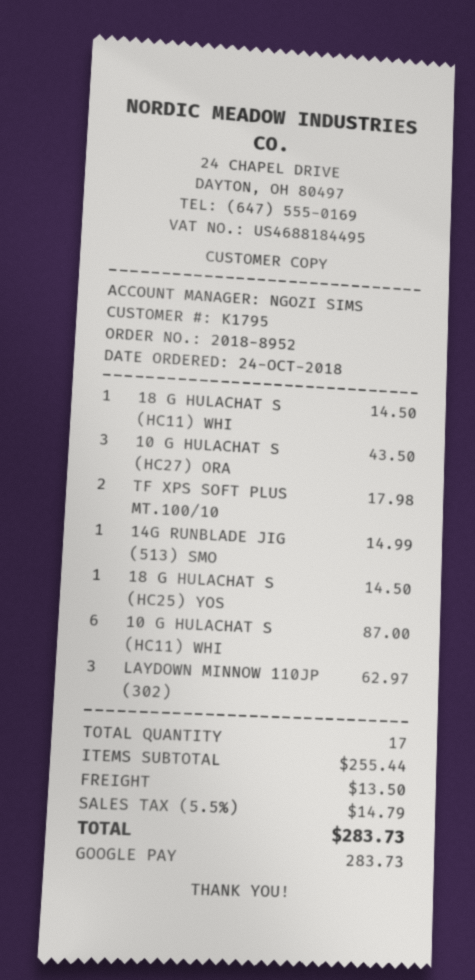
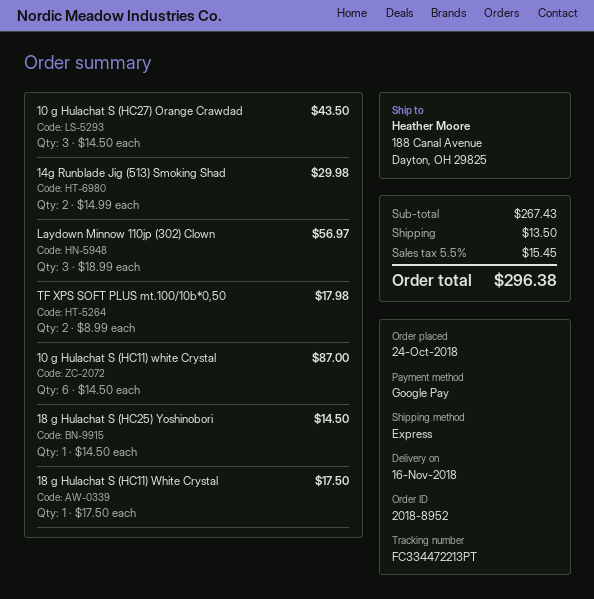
18 G HULACHAT S (HC11) WHI: 1 for 14.50 -> 1 for 17.50
14G RUNBLADE JIG (513) SMO: 1 for 14.99 -> 2 for 29.98
LAYDOWN MINNOW 110JP (302): 3 for 62.97 -> 3 for 56.97
subtotal: 255.44 -> 267.43
tax: 5.5% = 14.79 -> 5.5% = 15.45
total: 283.73 -> 296.38

